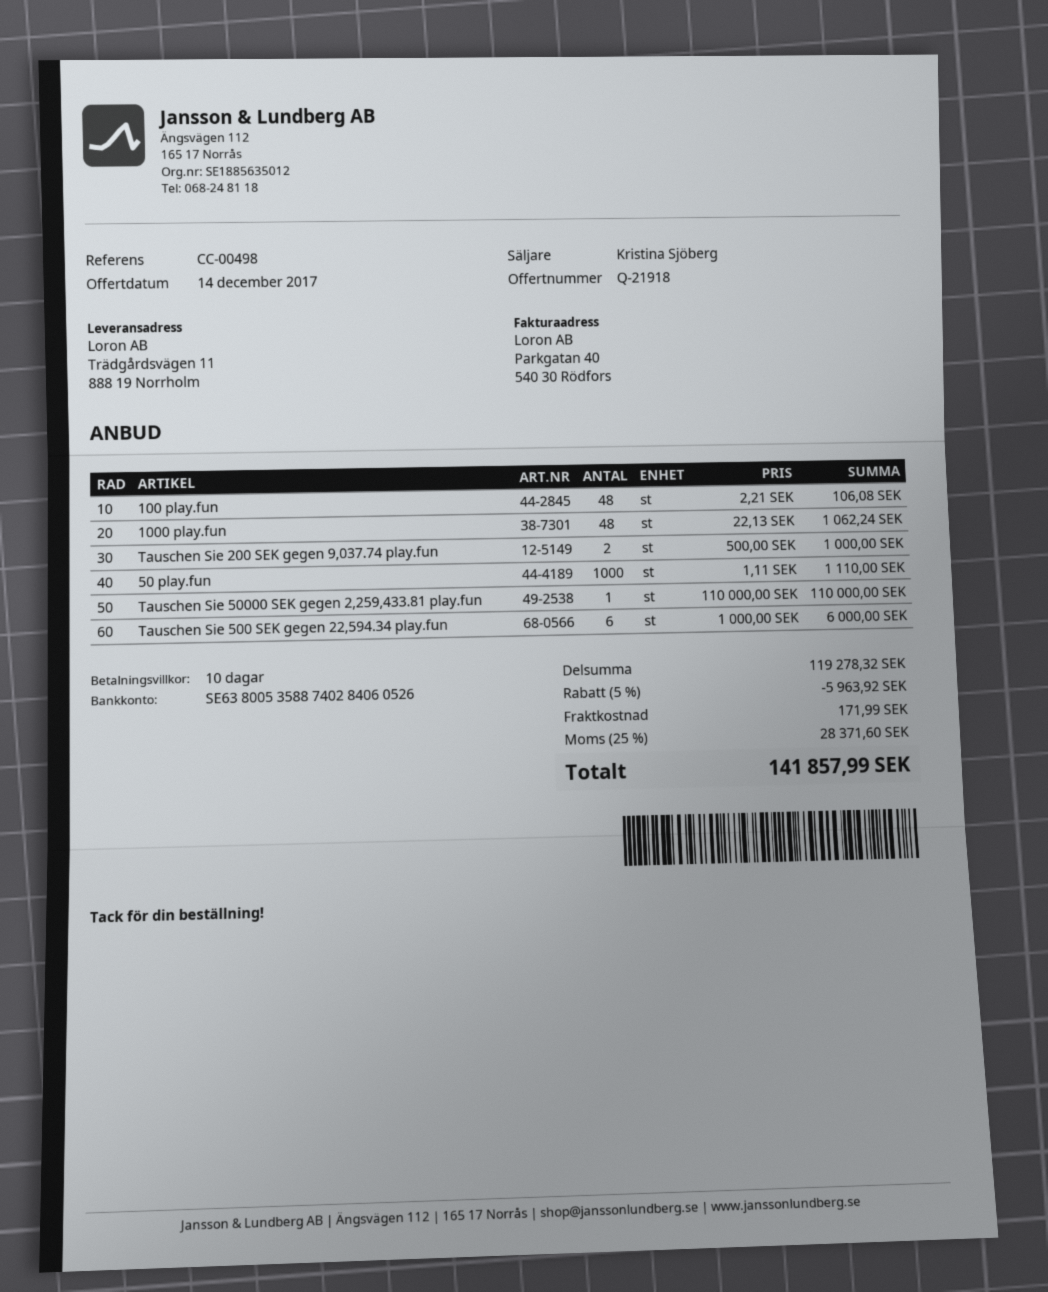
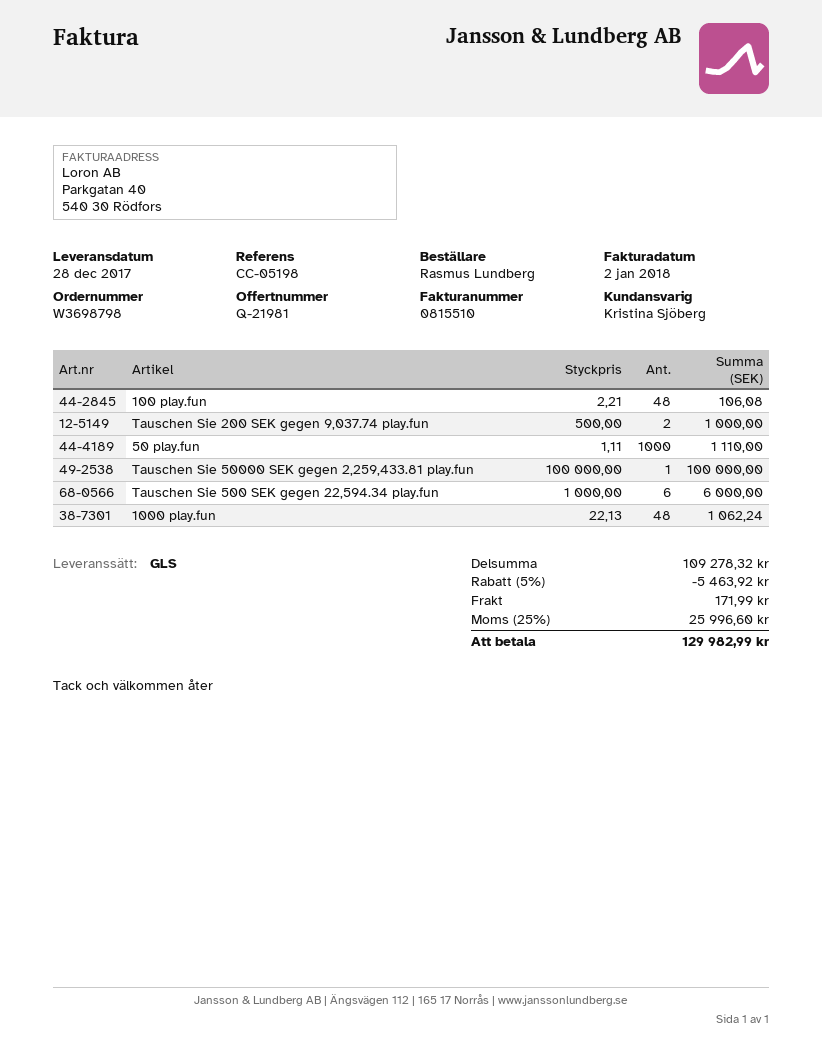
quote number: Q-21918 -> Q-21981
reference: CC-00498 -> CC-05198
Tauschen Sie 50000 SEK gegen 2,259,433.81 play.fun: 1 x 110000.00 = 110000.00 -> 1 x 100000.00 = 100000.00
subtotal: 119278.32 -> 109278.32
discount: 5% = 5963.92 -> 5% = 5463.92
tax: 25% = 28371.60 -> 25% = 25996.60
total: 141857.99 -> 129982.99

